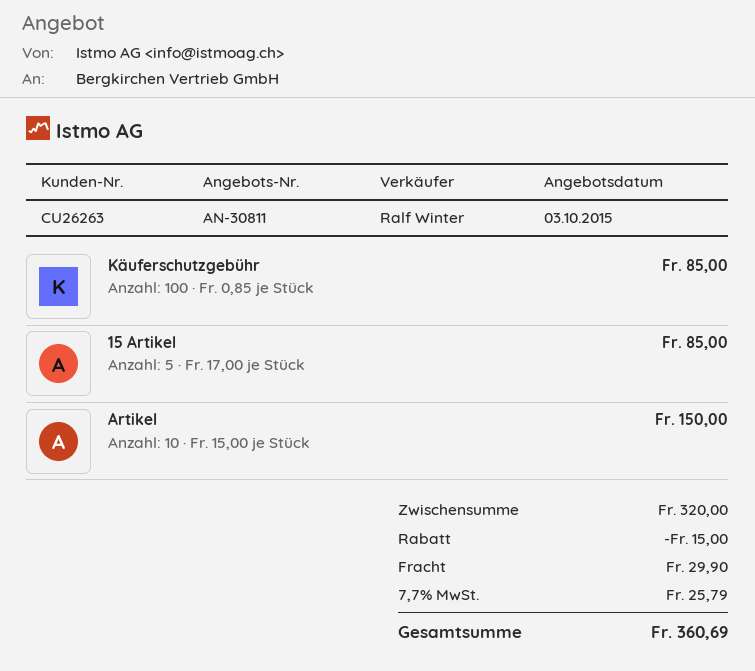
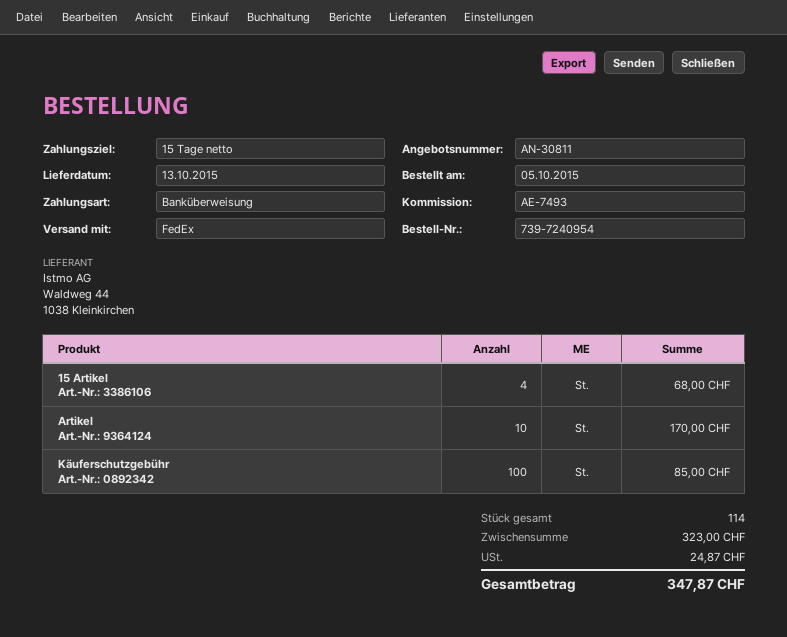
15 Artikel: 5 for 85.00 -> 4 for 68.00
Artikel: 10 for 150.00 -> 10 for 170.00
subtotal: 320.00 -> 323.00
discount: 15.00 -> none
shipping: 29.90 -> none
tax: 25.79 -> 24.87
total: 360.69 -> 347.87

